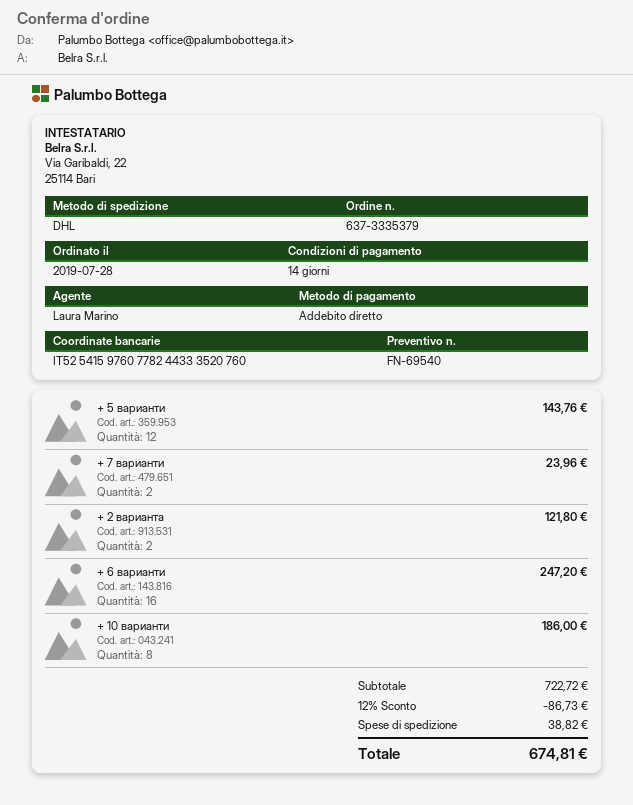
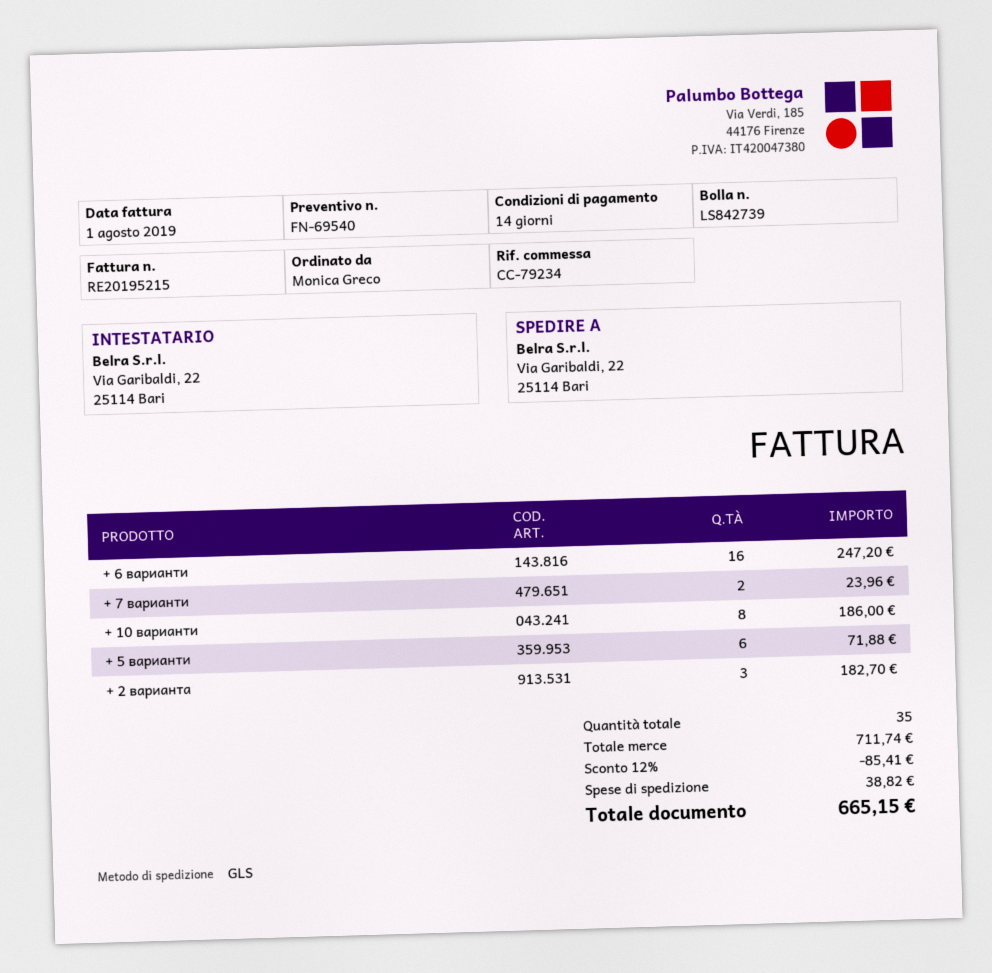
shipping method: DHL -> GLS
+ 5 варианти: 12 for 143.76 -> 6 for 71.88
+ 2 варианта: 2 for 121.80 -> 3 for 182.70
subtotal: 722.72 -> 711.74
discount: 12% = 86.73 -> 12% = 85.41
total: 674.81 -> 665.15

